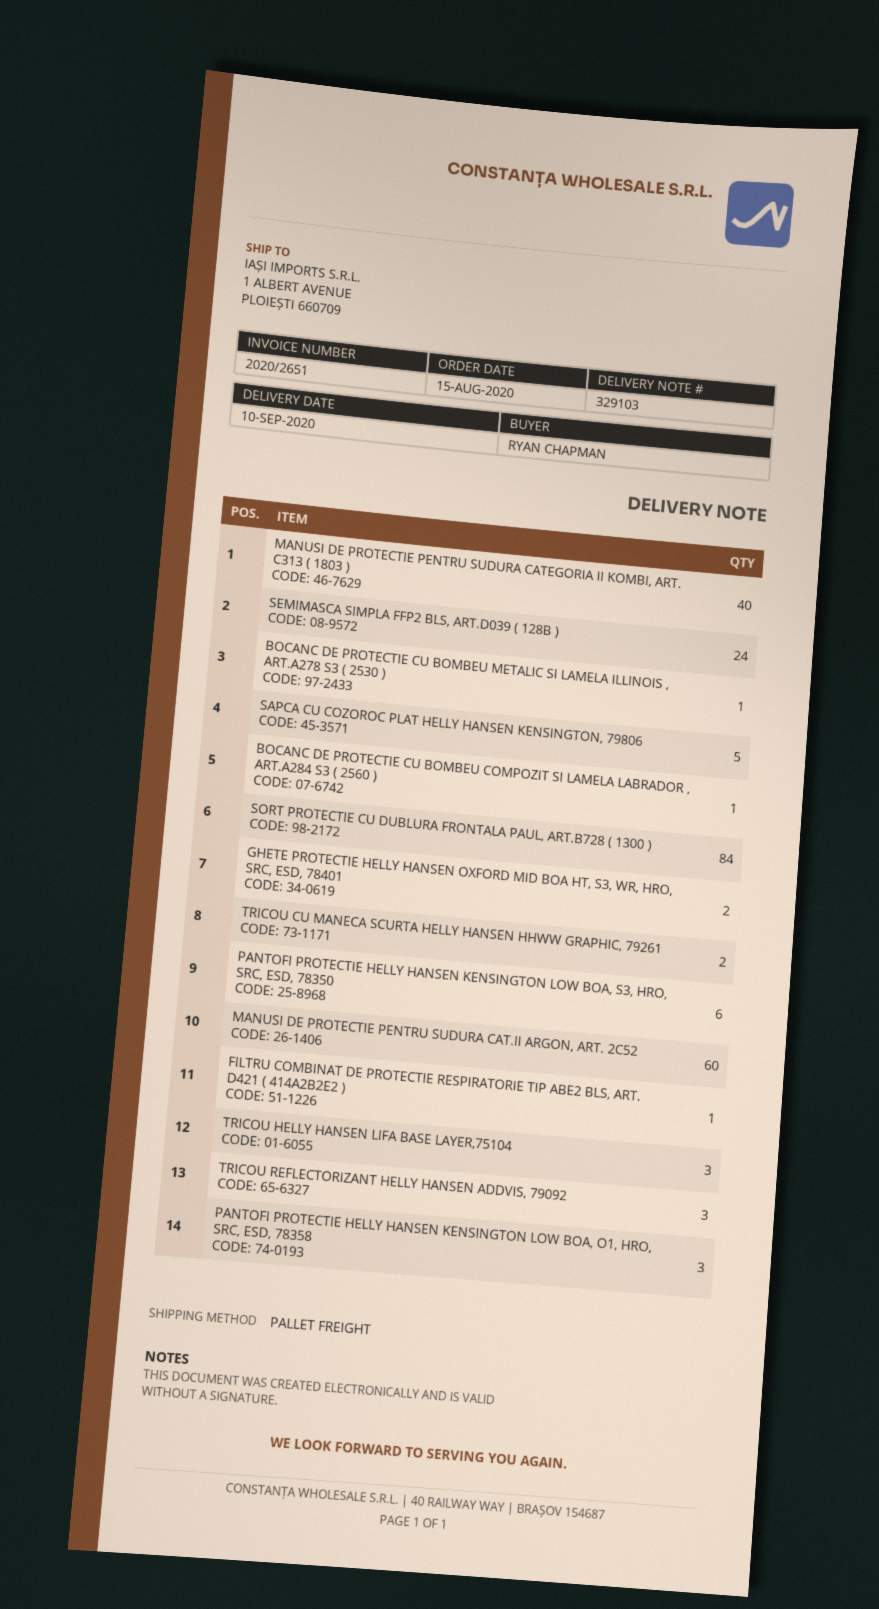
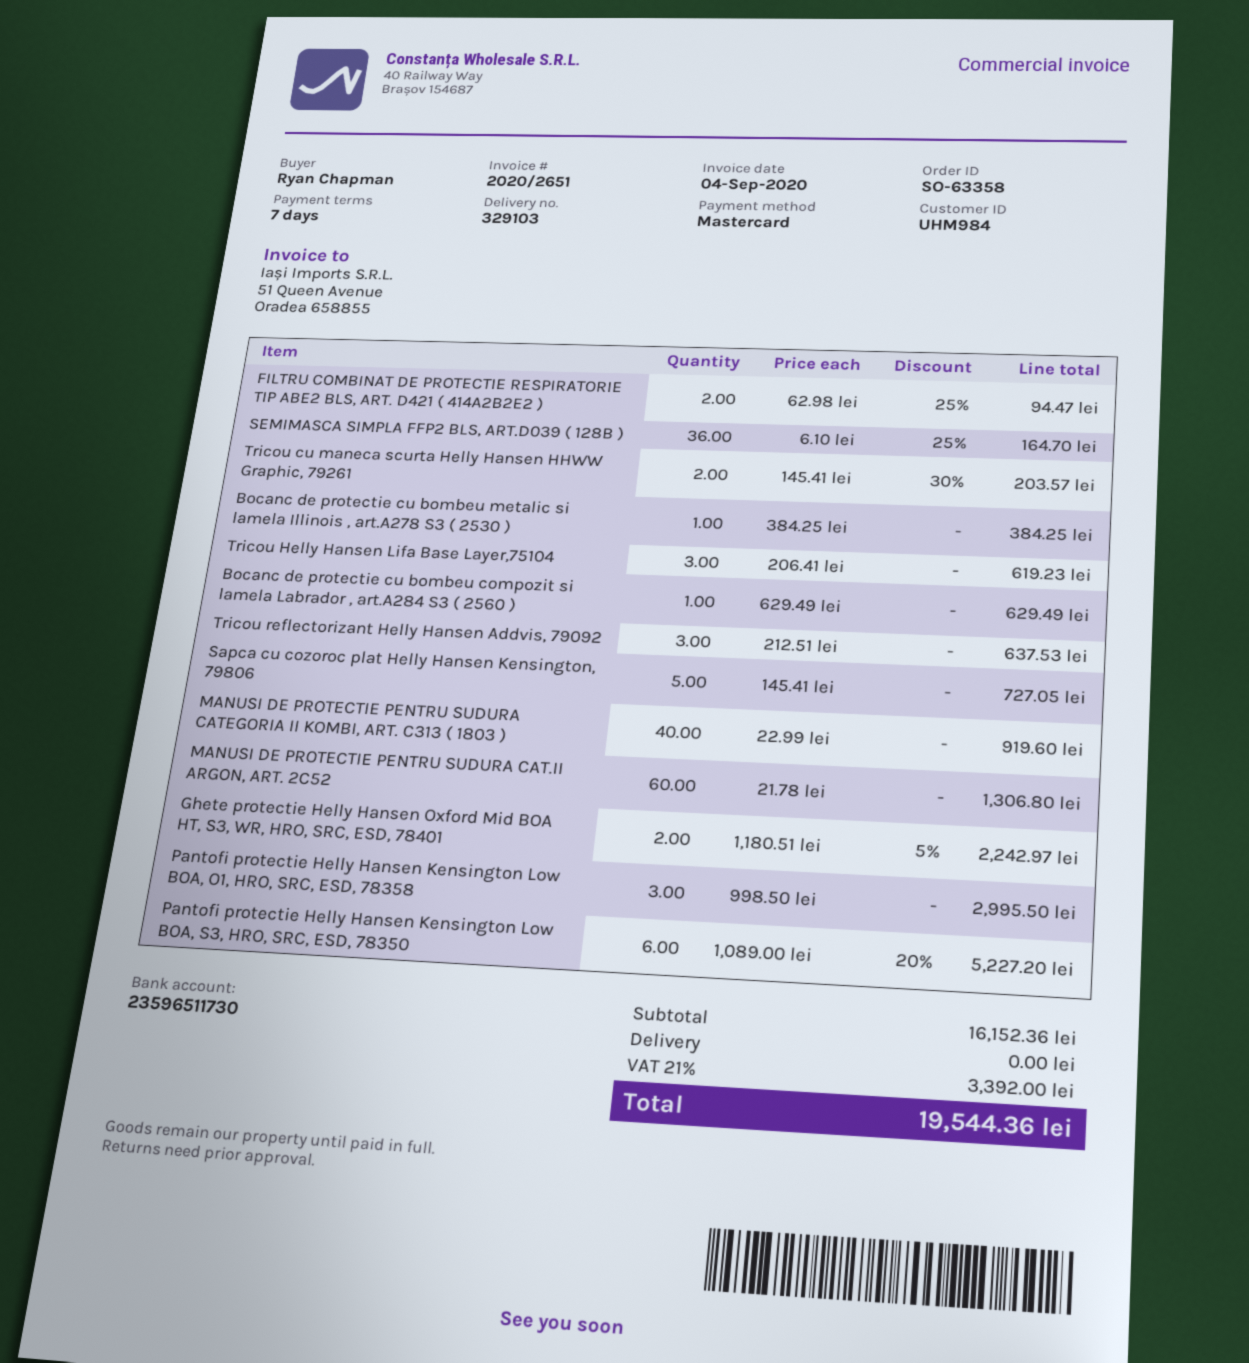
SEMIMASCA SIMPLA FFP2 BLS, ART.D039 ( 128B ): 24 -> 36
SORT PROTECTIE CU DUBLURA FRONTALA PAUL, ART.B728 ( 1300 ): 84 -> none
FILTRU COMBINAT DE PROTECTIE RESPIRATORIE TIP ABE2 BLS, ART. D421 ( 414A2B2E2 ): 1 -> 2

